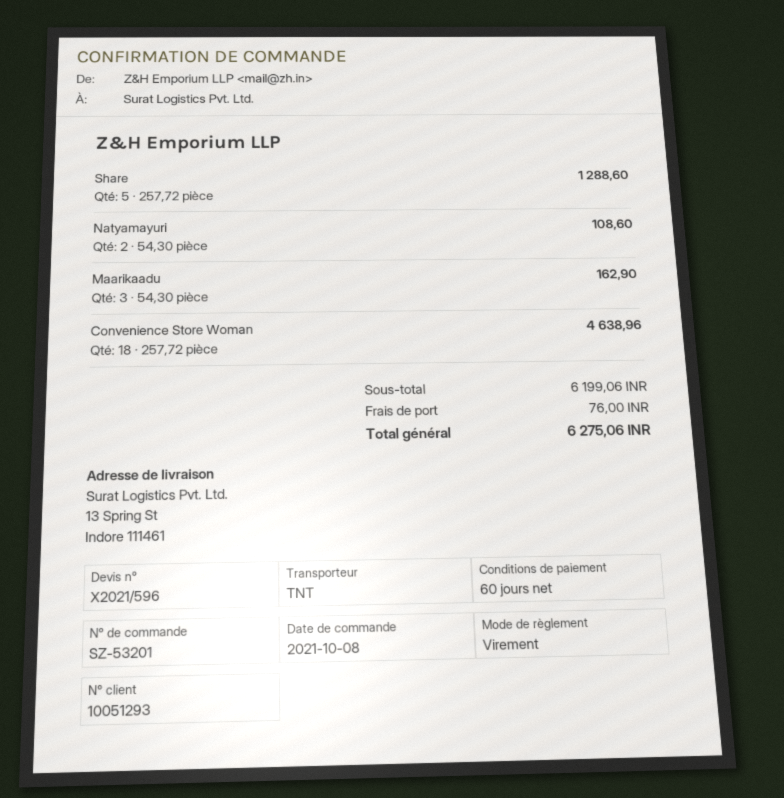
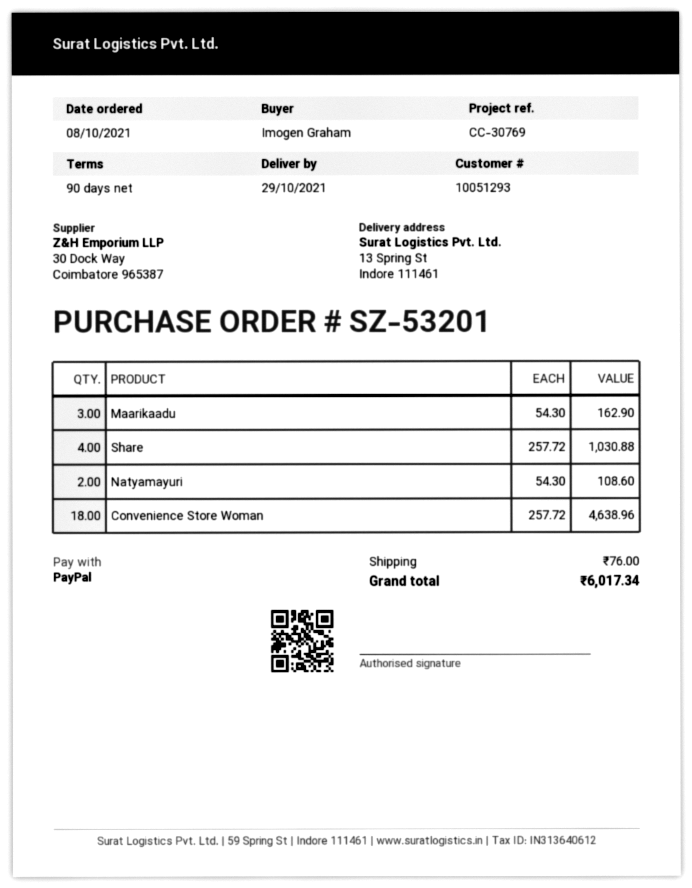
payment terms: 60 days -> 90 days
payment method: bank transfer -> PayPal
Share: 5 x 257.72 = 1288.60 -> 4 x 257.72 = 1030.88
total: 6275.06 -> 6017.34

